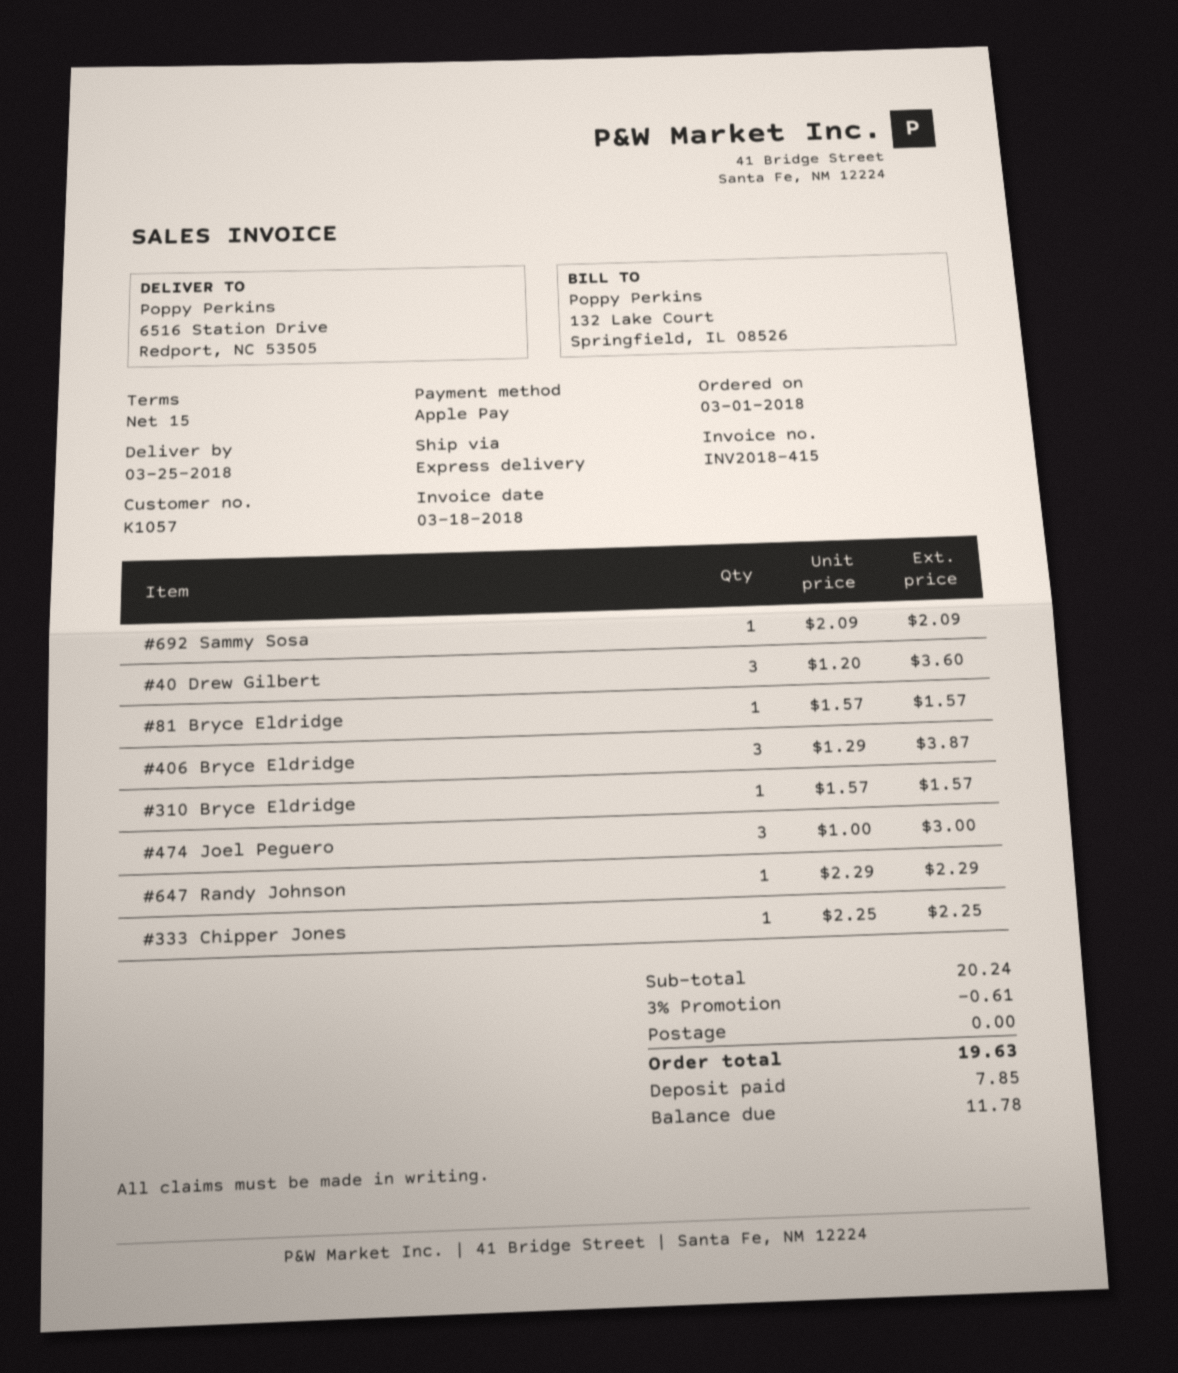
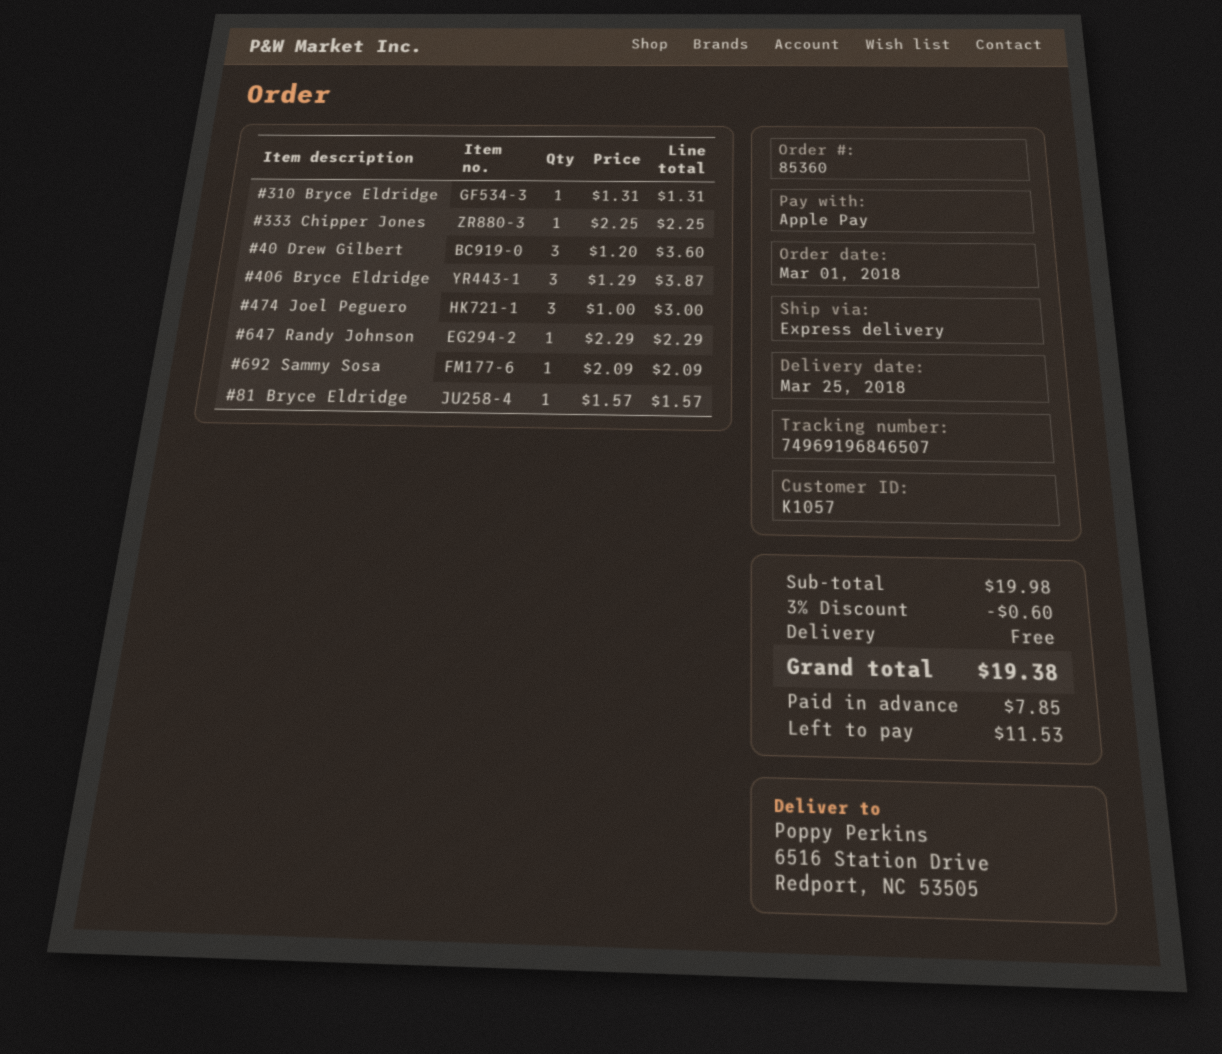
#310 Bryce Eldridge: 1 x 1.57 = 1.57 -> 1 x 1.31 = 1.31
subtotal: 20.24 -> 19.98
discount: 3% = 0.61 -> 3% = 0.60
total: 19.63 -> 19.38
balance: 11.78 -> 11.53

